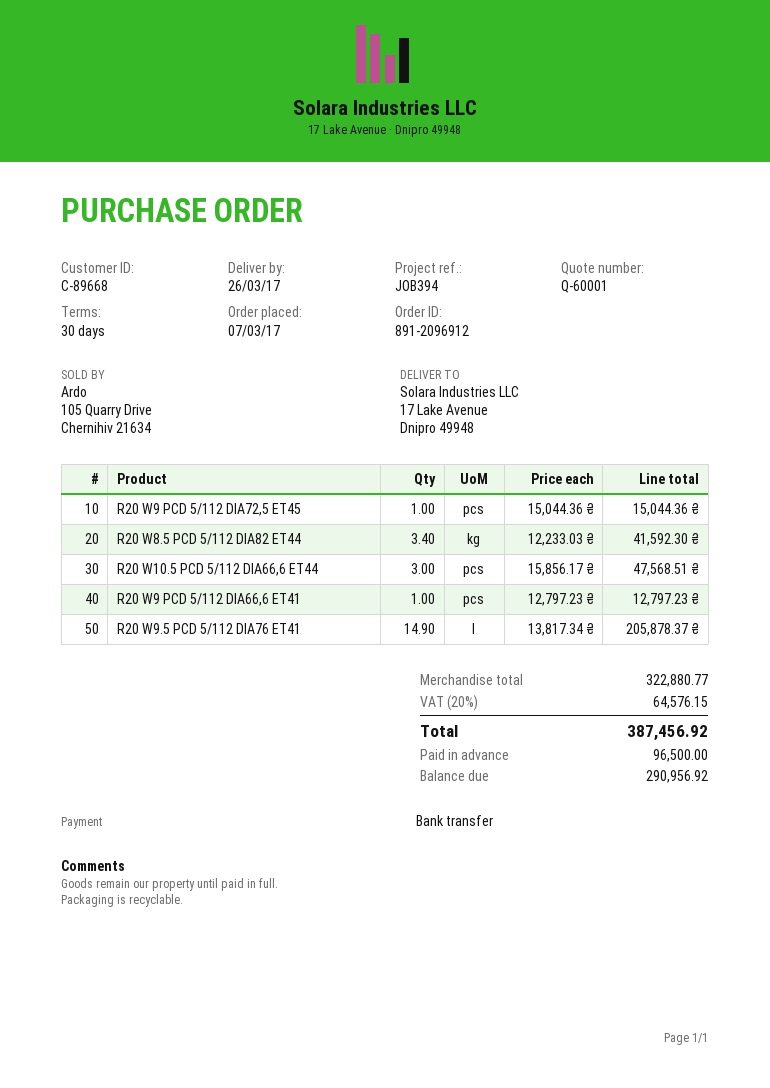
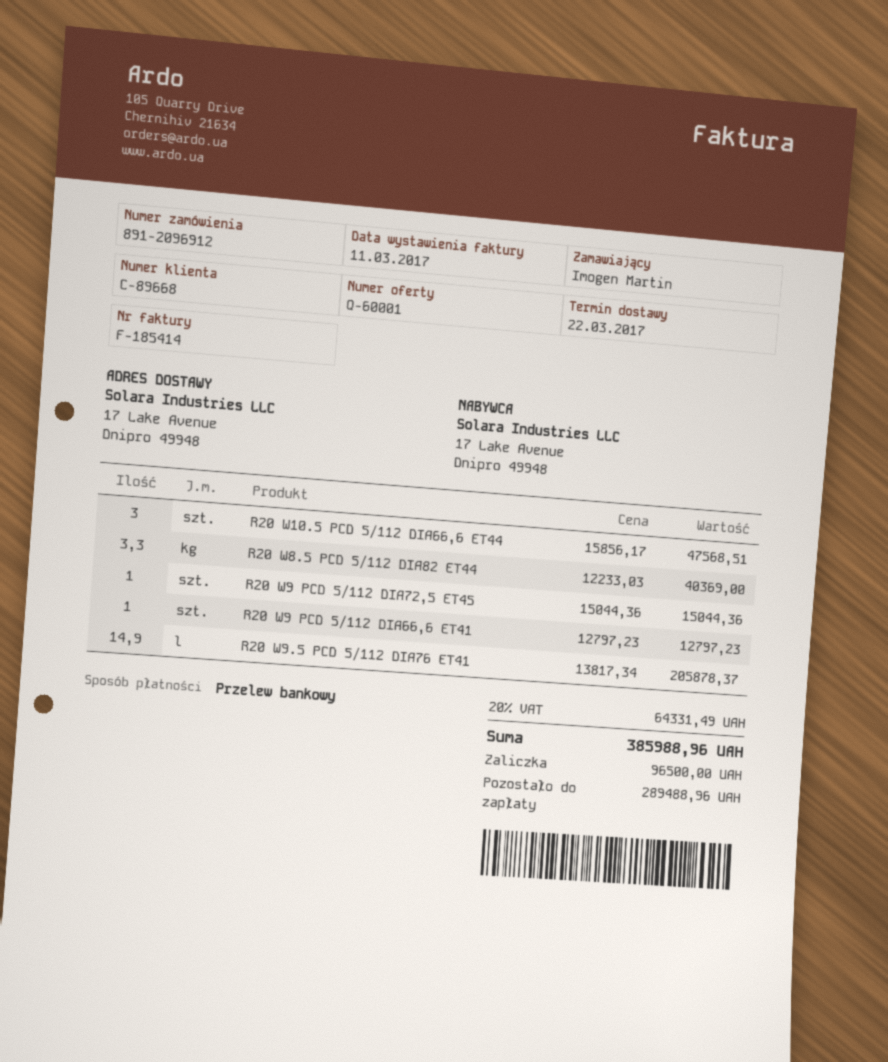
delivery date: 2017-03-26 -> 2017-03-22
R20 W8.5 PCD 5/112 DIA82 ET44: 3.4 x 12233.03 = 41592.30 -> 3.3 x 12233.03 = 40369.00
tax: 20% = 64576.15 -> 20% = 64331.49
total: 387456.92 -> 385988.96
balance: 290956.92 -> 289488.96

